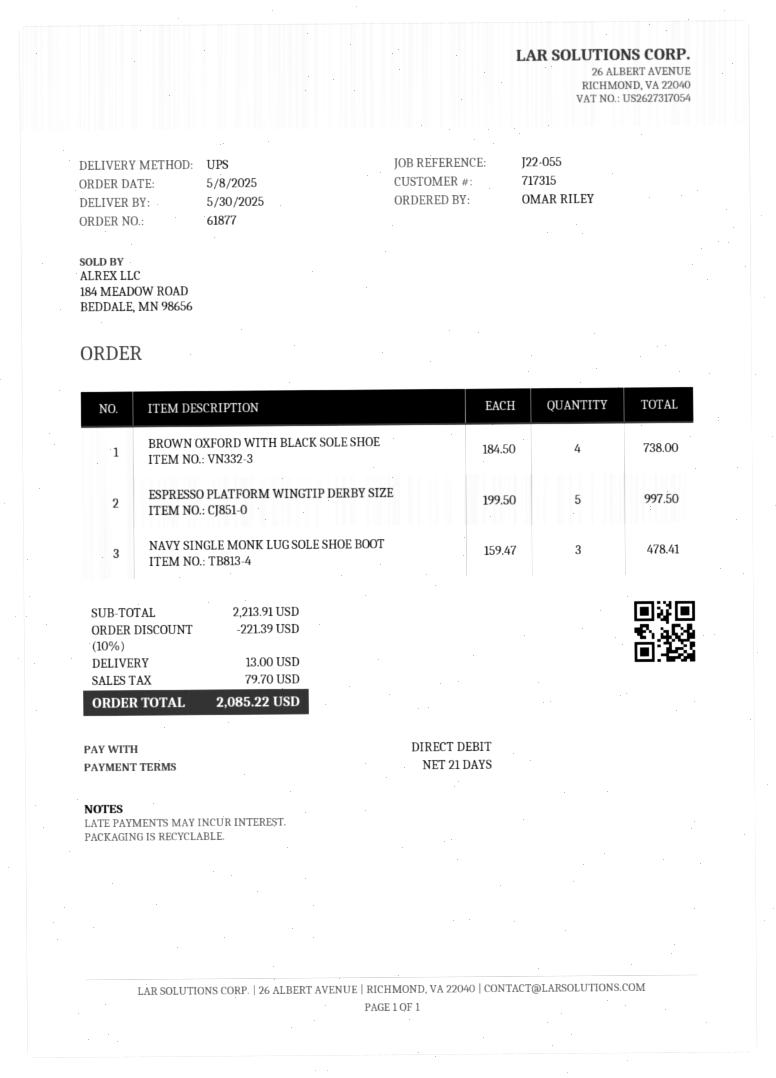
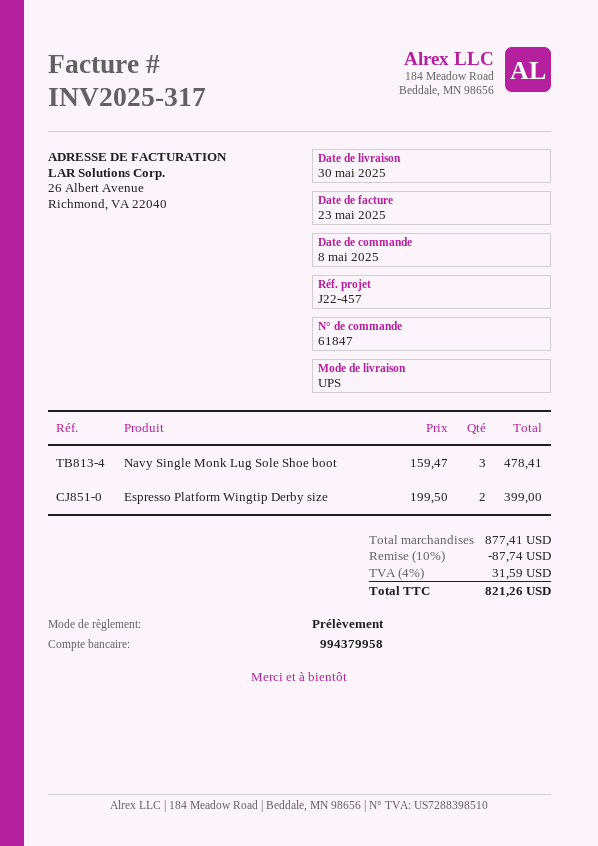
order number: 61877 -> 61847
reference: J22-055 -> J22-457
BROWN OXFORD WITH BLACK SOLE SHOE: 4 x 184.50 = 738.00 -> none
ESPRESSO PLATFORM WINGTIP DERBY SIZE: 5 x 199.50 = 997.50 -> 2 x 199.50 = 399.00
subtotal: 2213.91 -> 877.41
discount: 10% = 221.39 -> 10% = 87.74
shipping: 13.00 -> none
tax: 79.70 -> 31.59
total: 2085.22 -> 821.26

